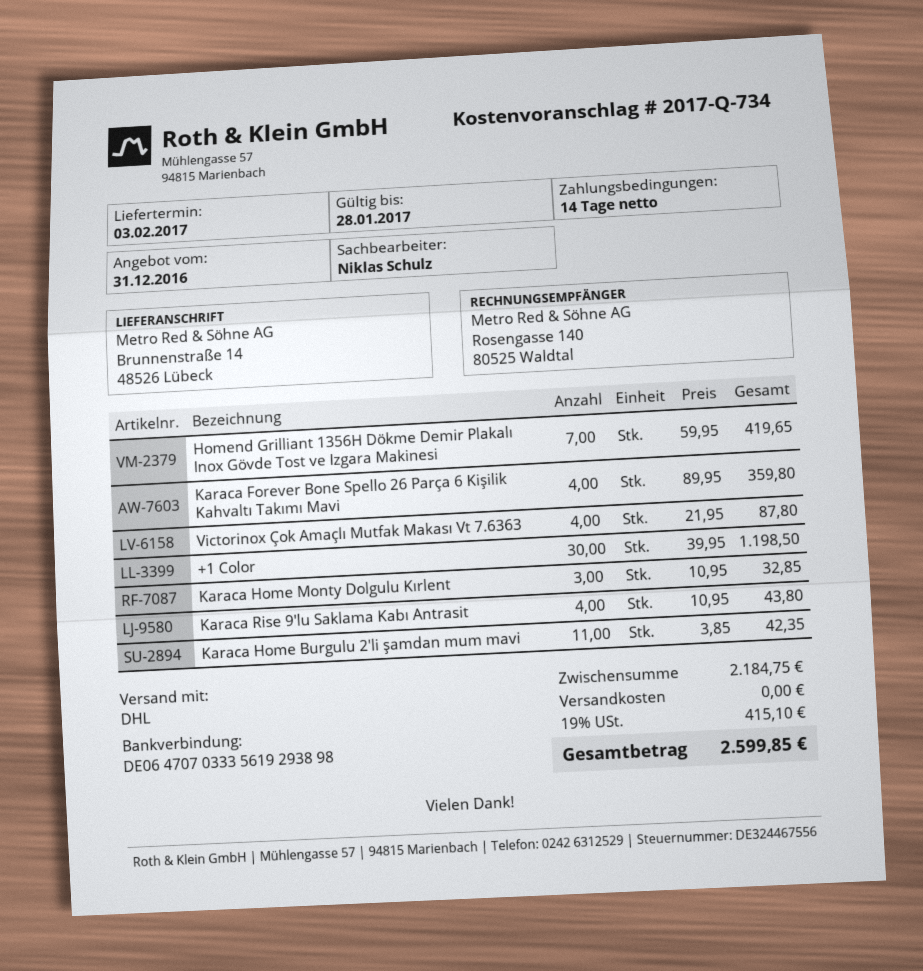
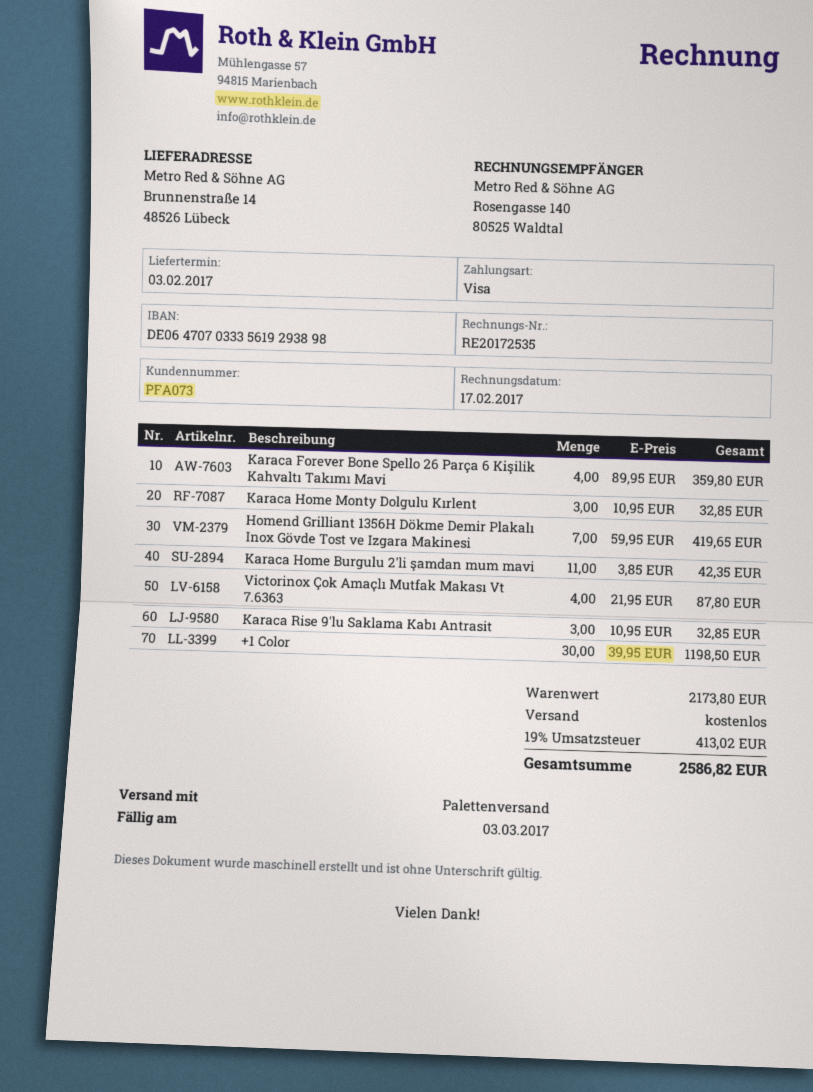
shipping method: DHL -> pallet freight
Karaca Rise 9'lu Saklama Kabı Antrasit: 4 x 10.95 = 43.80 -> 3 x 10.95 = 32.85
subtotal: 2184.75 -> 2173.80
tax: 19% = 415.10 -> 19% = 413.02
total: 2599.85 -> 2586.82

